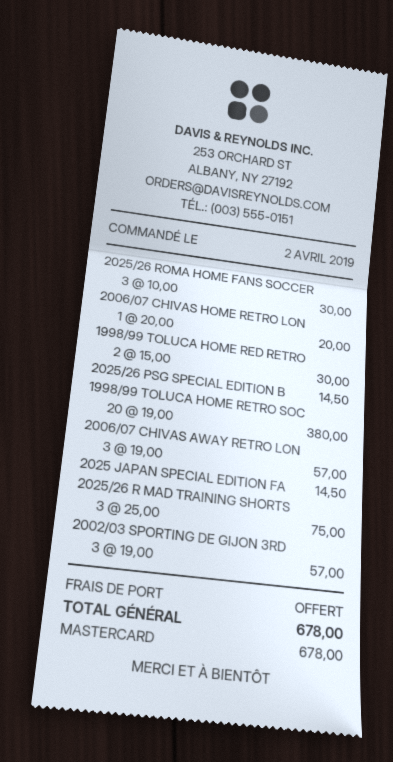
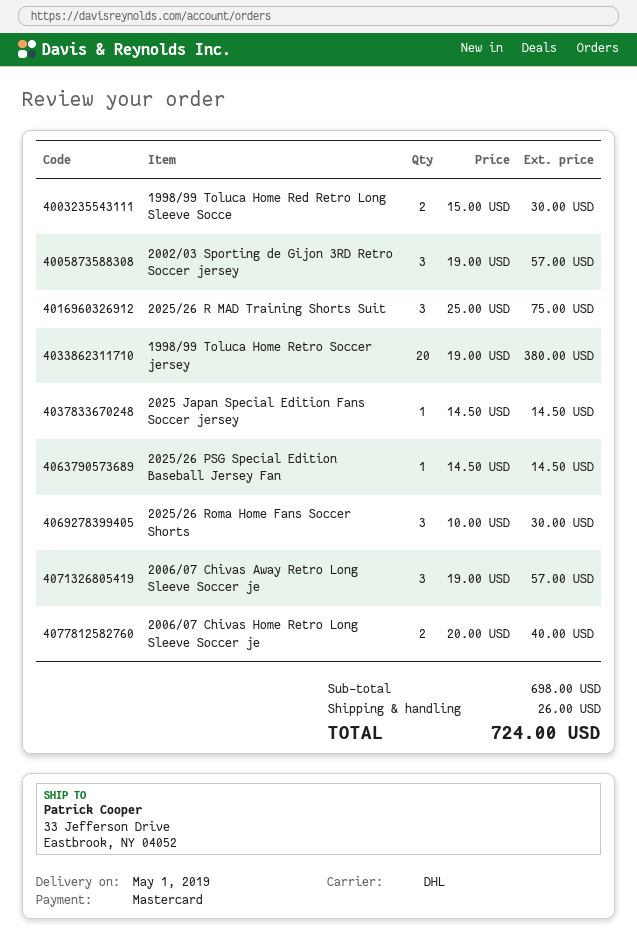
2006/07 CHIVAS HOME RETRO LON: 1 x 20.00 = 20.00 -> 2 x 20.00 = 40.00
shipping: 0.00 -> 26.00
total: 678.00 -> 724.00

